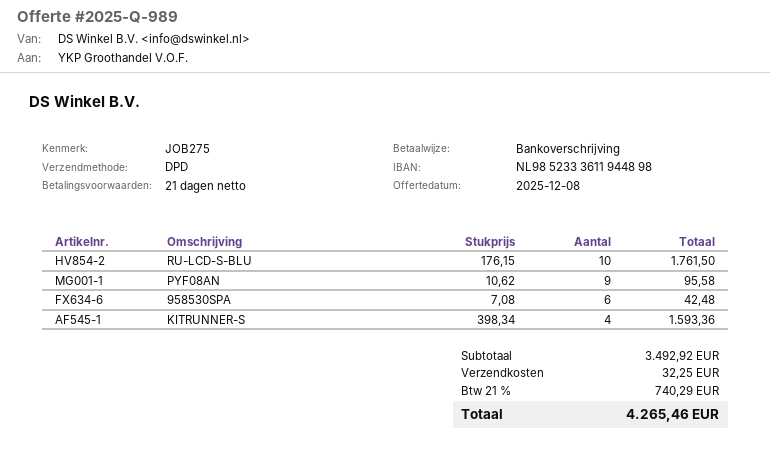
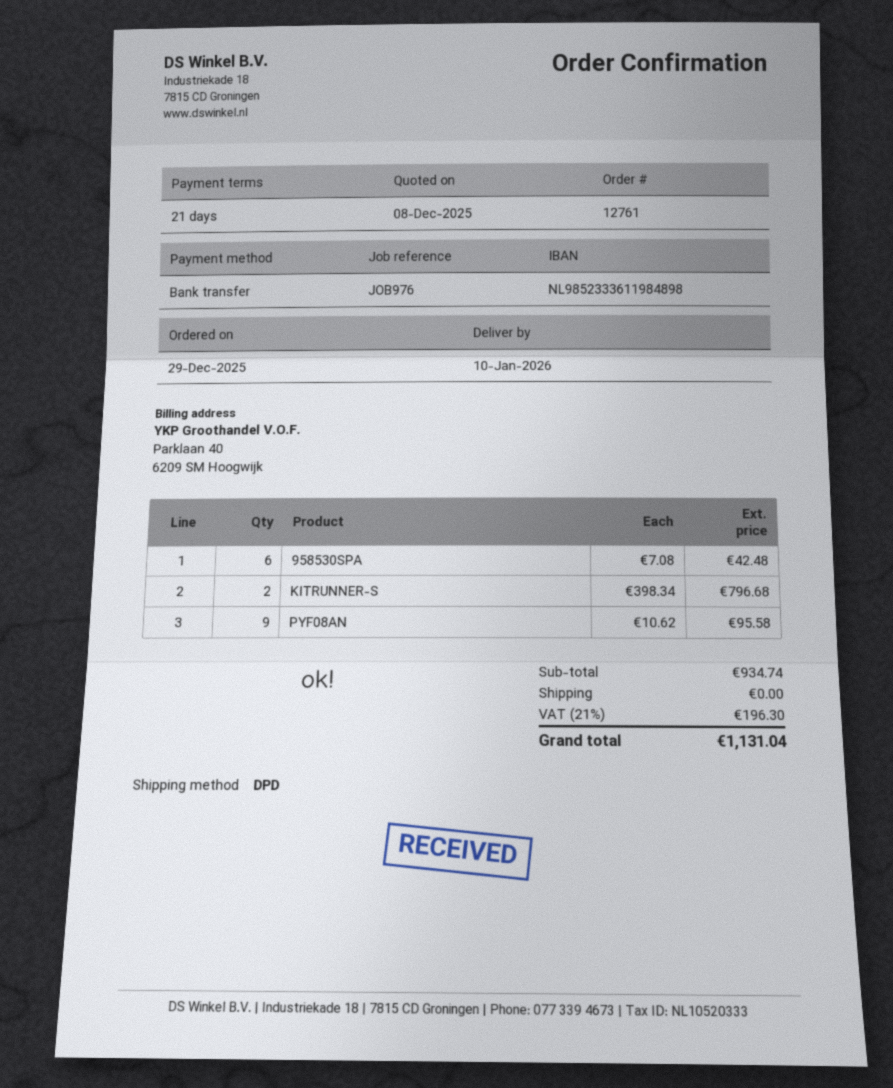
reference: JOB275 -> JOB976
bank account: NL9852333611944898 -> NL9852333611984898
RU-LCD-S-BLU: 10 x 176.15 = 1761.50 -> none
KITRUNNER-S: 4 x 398.34 = 1593.36 -> 2 x 398.34 = 796.68
subtotal: 3492.92 -> 934.74
shipping: 32.25 -> 0.00
tax: 21% = 740.29 -> 21% = 196.30
total: 4265.46 -> 1131.04

